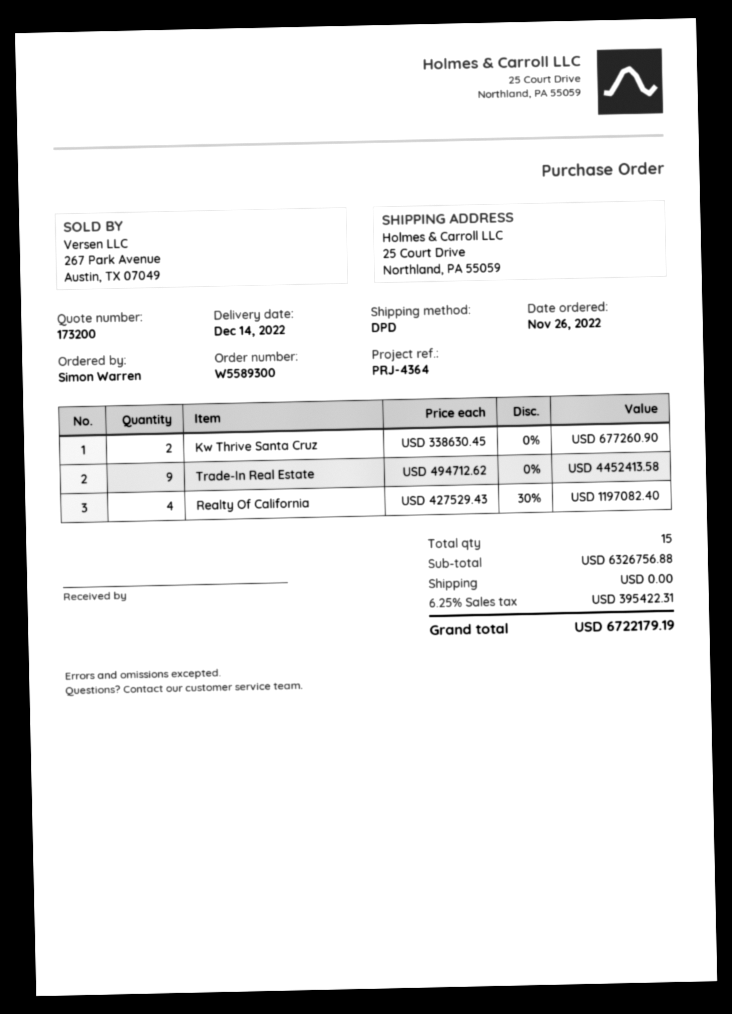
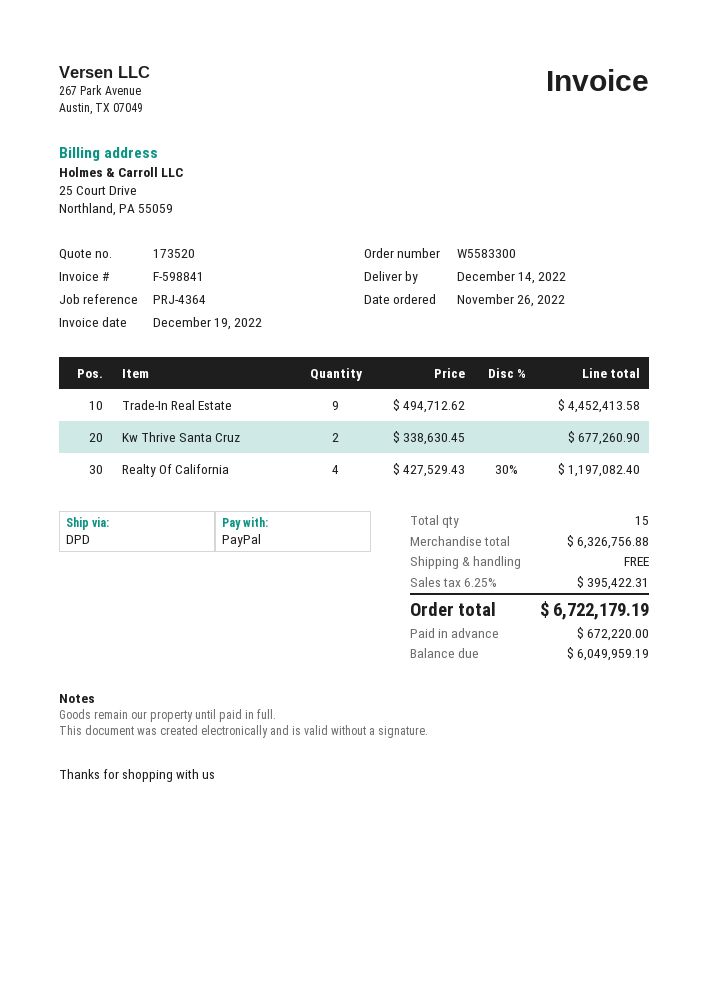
quote number: 173200 -> 173520
order number: W5589300 -> W5583300

